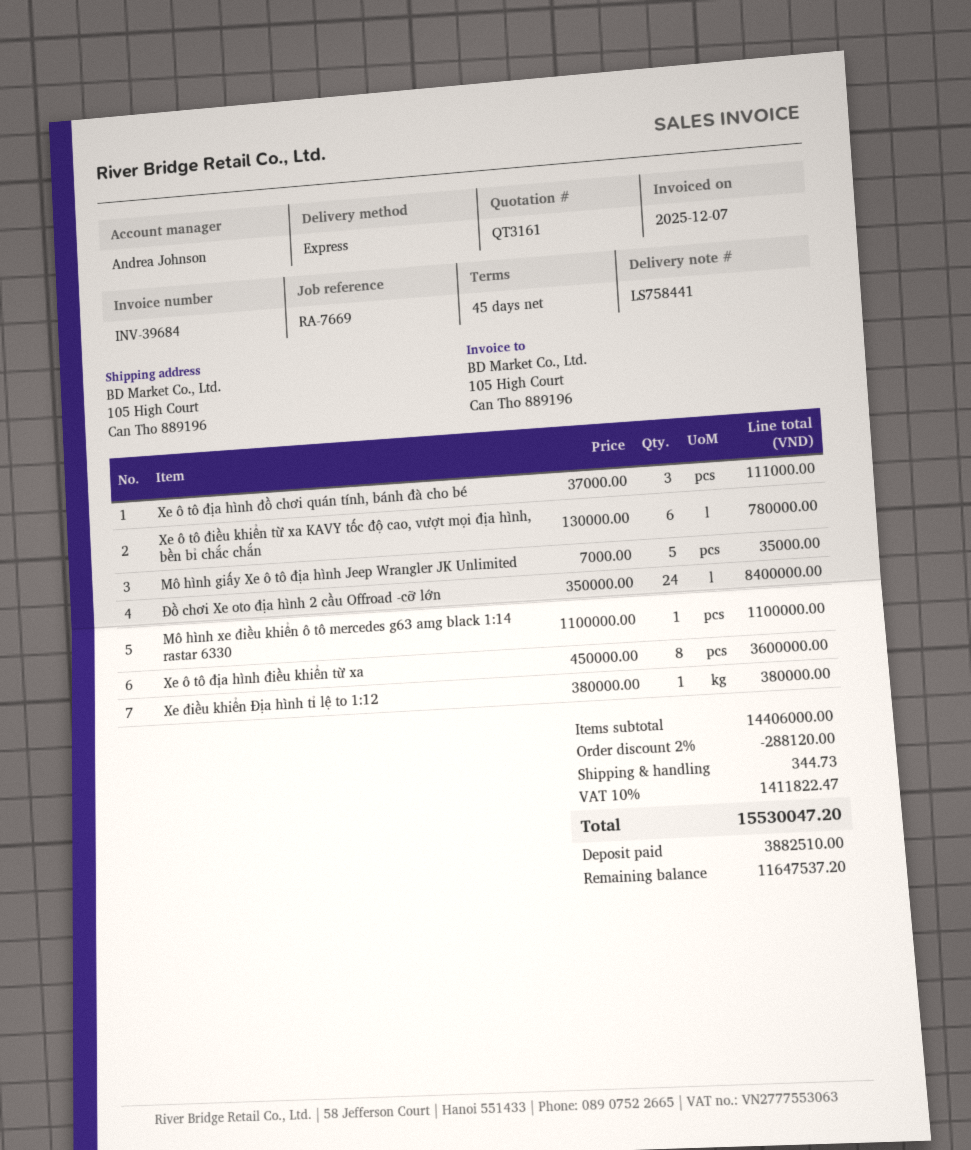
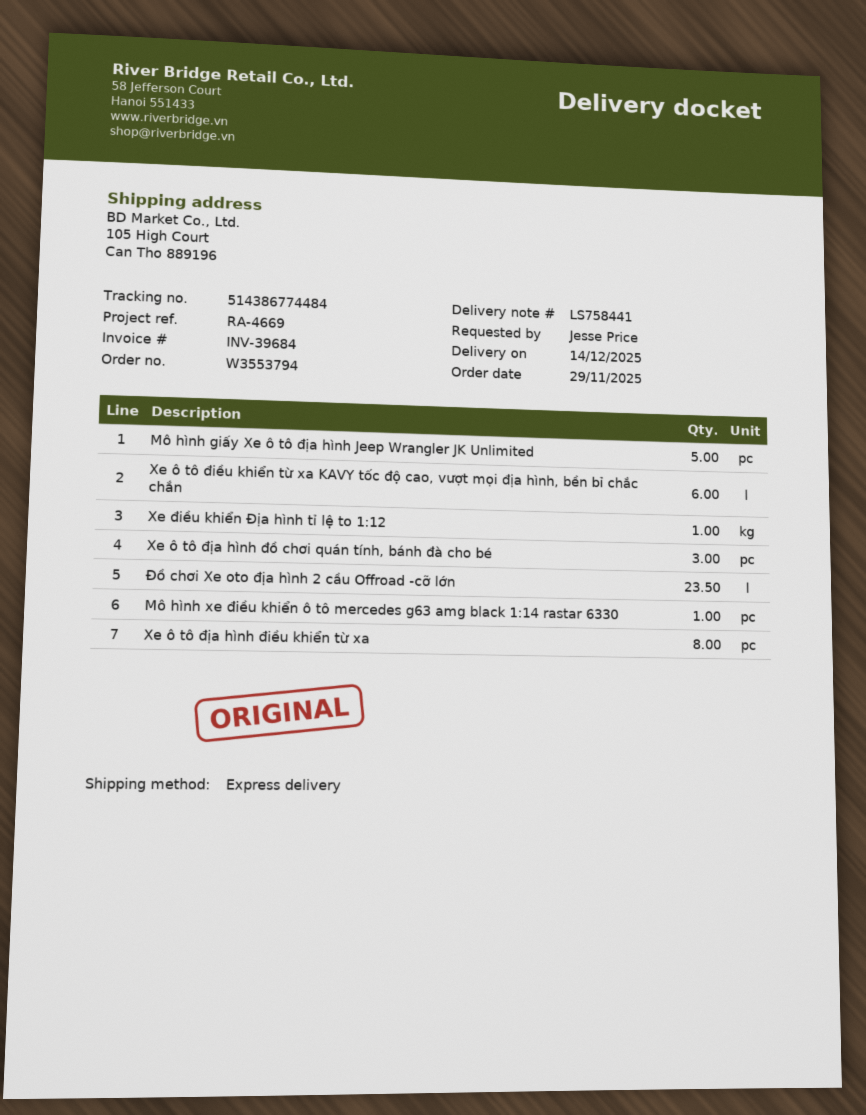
reference: RA-7669 -> RA-4669
Đồ chơi Xe oto địa hình 2 cầu Offroad -cỡ lớn: 24 -> 23.5

